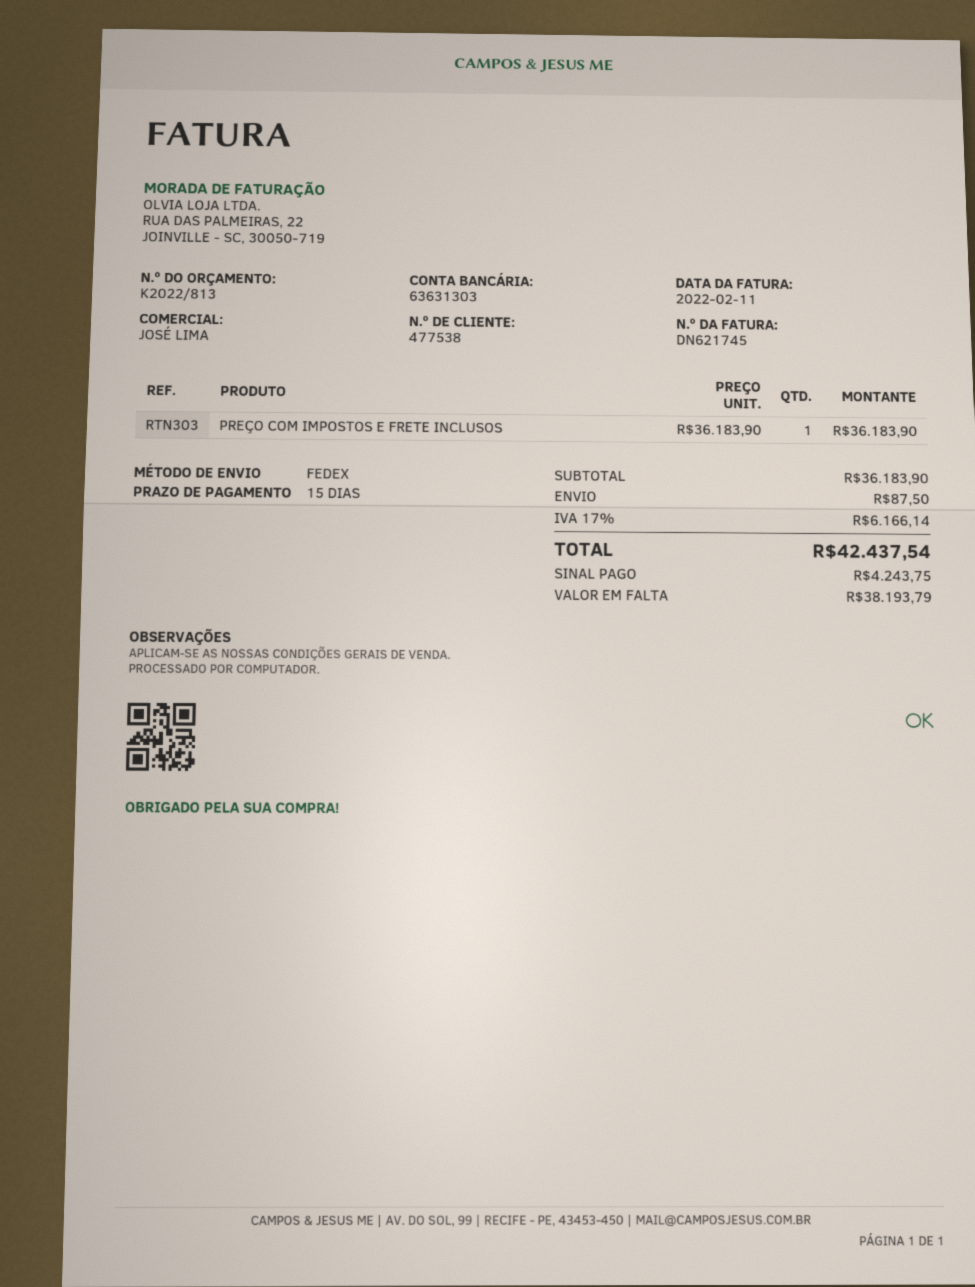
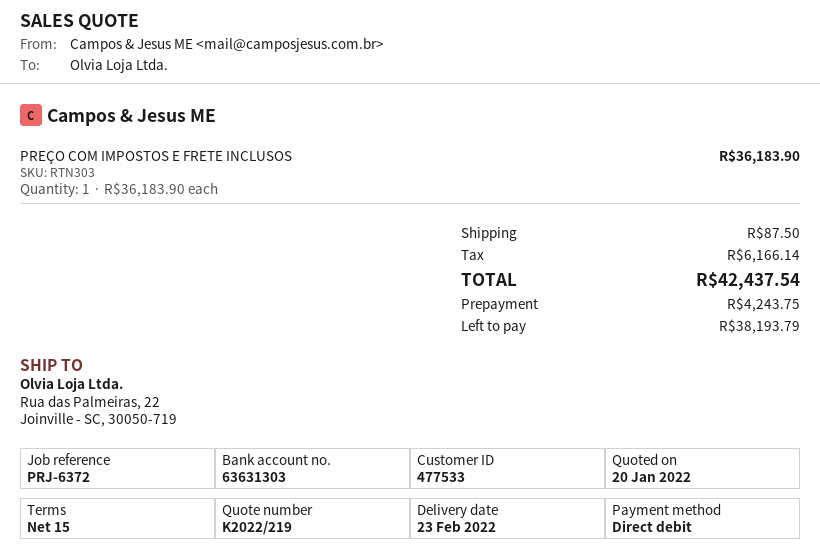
quote number: K2022/813 -> K2022/219
customer number: 477538 -> 477533

